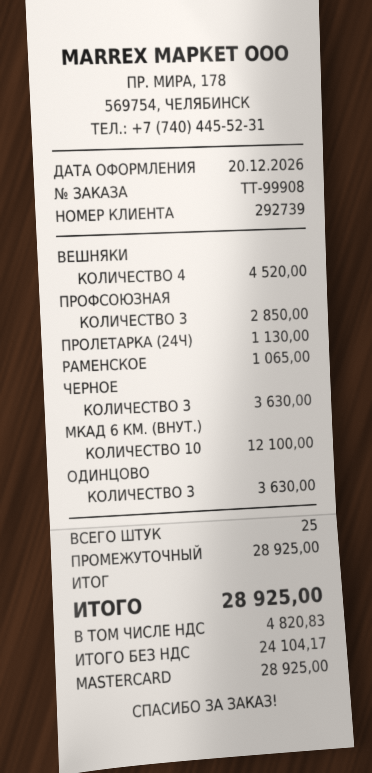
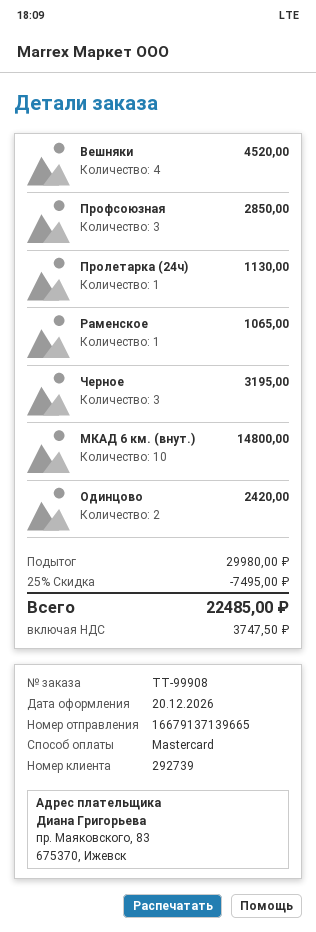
ЧЕРНОЕ: 3 for 3630.00 -> 3 for 3195.00
МКАД 6 КМ. (ВНУТ.): 10 for 12100.00 -> 10 for 14800.00
ОДИНЦОВО: 3 for 3630.00 -> 2 for 2420.00
subtotal: 28925.00 -> 29980.00
discount: none -> 25% = 7495.00
tax: 4820.83 -> 3747.50
total: 28925.00 -> 22485.00

